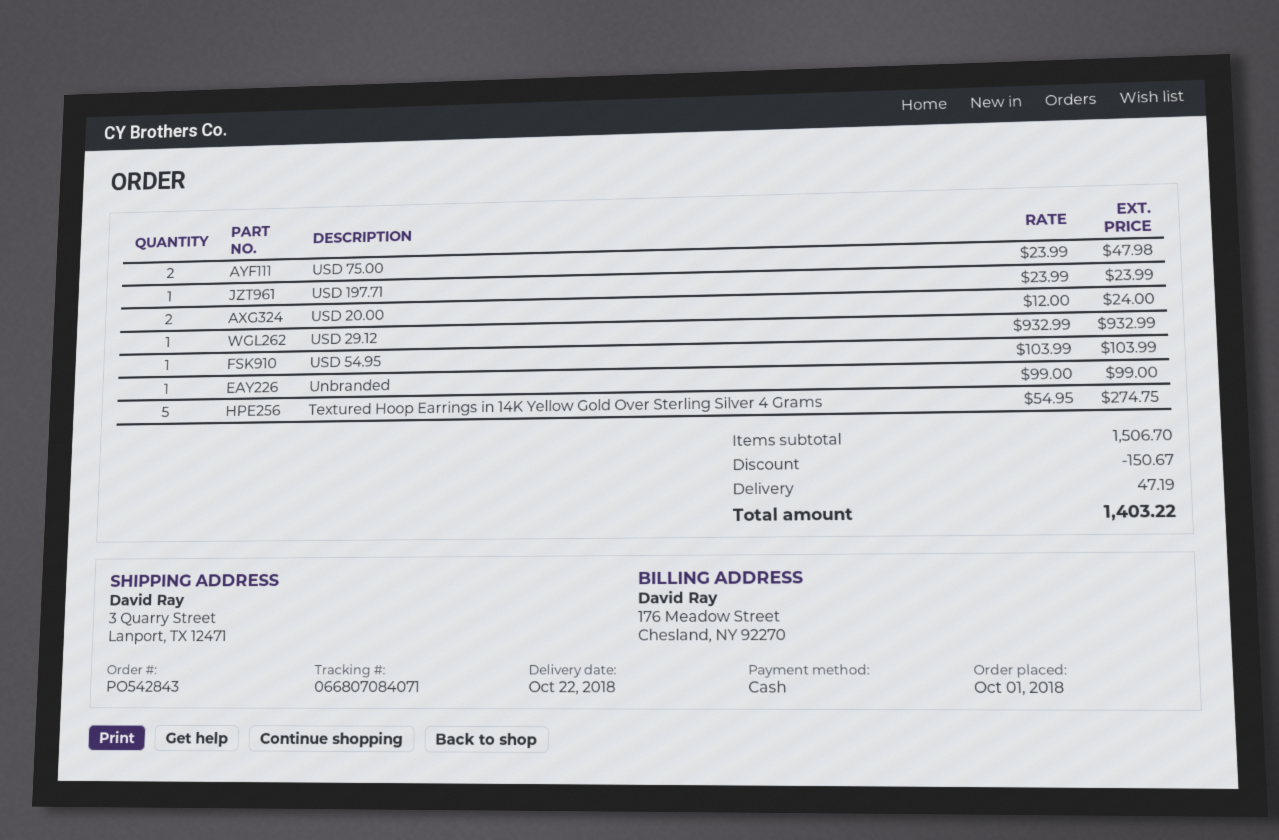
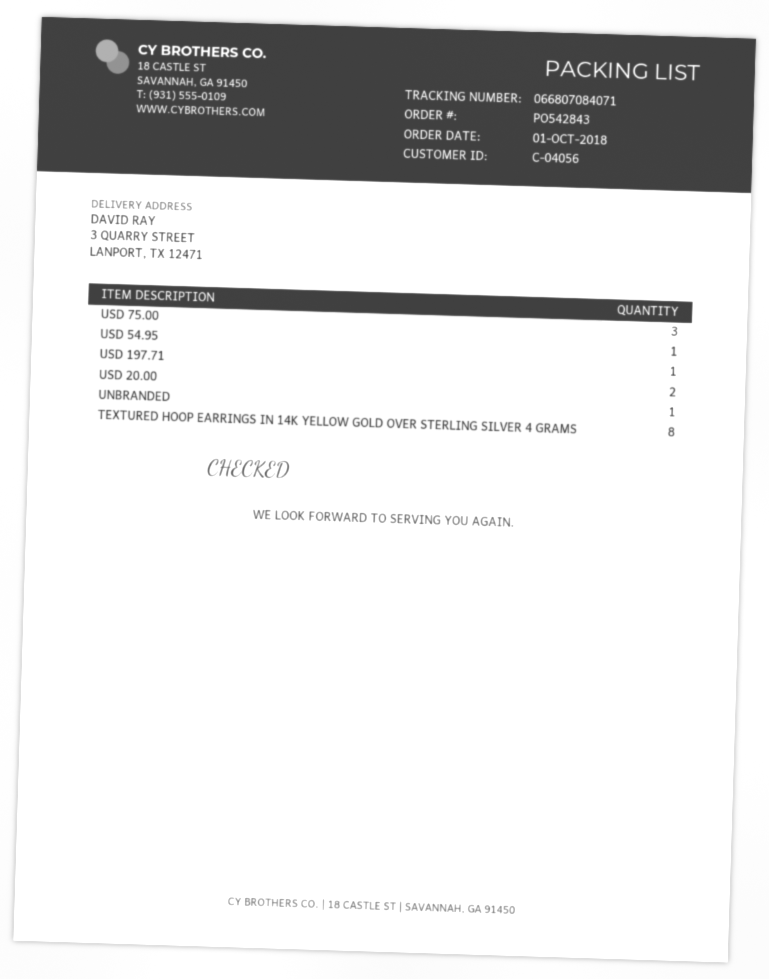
USD 75.00: 2 -> 3
USD 29.12: 1 -> none
Textured Hoop Earrings in 14K Yellow Gold Over Sterling Silver 4 Grams: 5 -> 8

